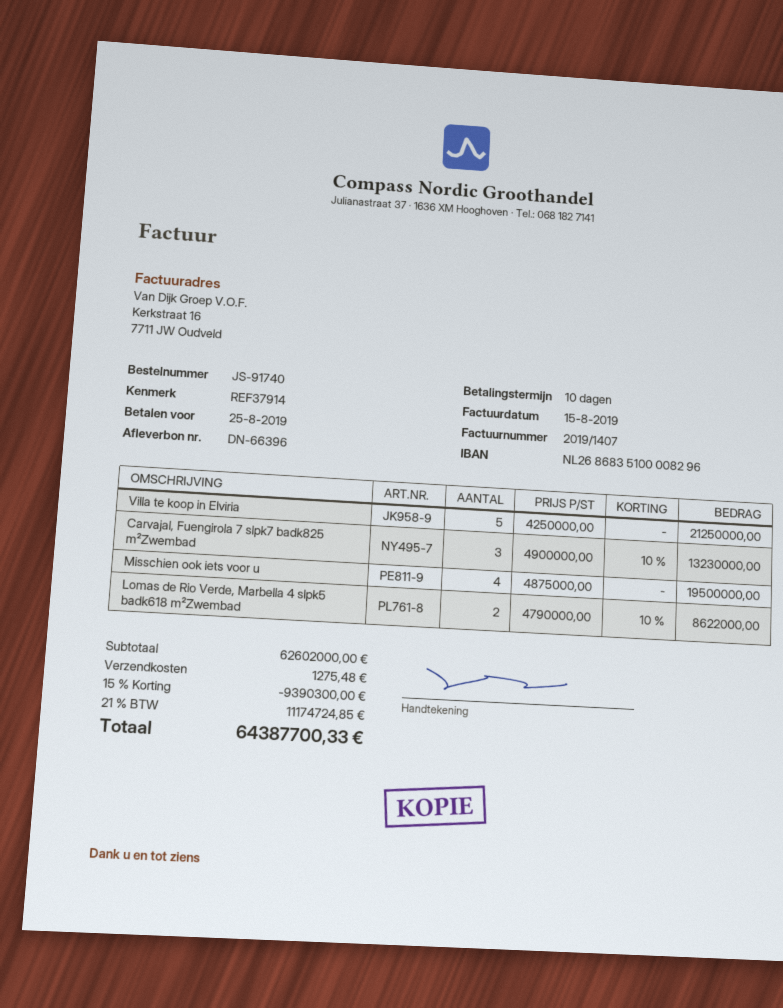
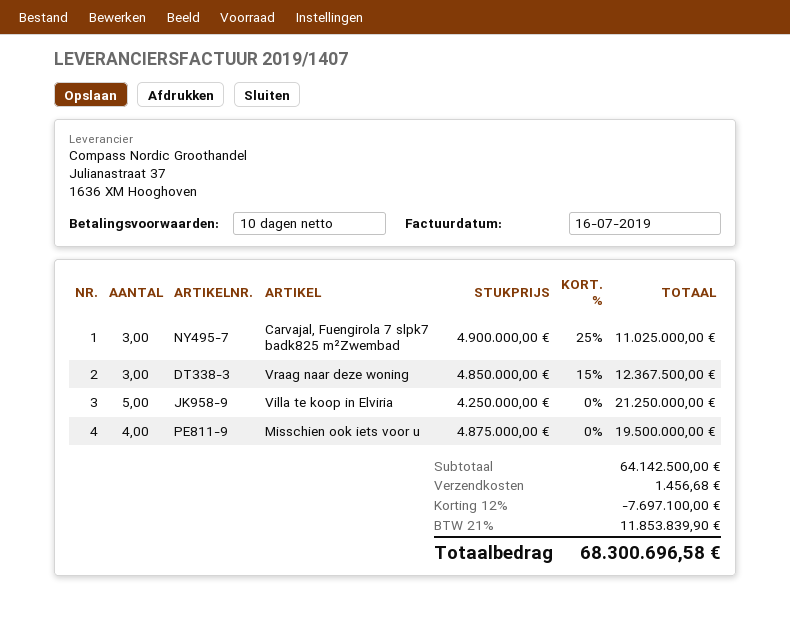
invoice date: 2019-08-15 -> 2019-07-16
Carvajal, Fuengirola 7 slpk7 badk825 m²Zwembad: 3 x 4900000.00 - 10% = 13230000.00 -> 3 x 4900000.00 - 25% = 11025000.00
Lomas de Rio Verde, Marbella 4 slpk5 badk618 m²Zwembad: 2 x 4790000.00 - 10% = 8622000.00 -> none
Vraag naar deze woning: none -> 3 x 4850000.00 - 15% = 12367500.00
subtotal: 62602000.00 -> 64142500.00
discount: 15% = 9390300.00 -> 12% = 7697100.00
shipping: 1275.48 -> 1456.68
tax: 21% = 11174724.85 -> 21% = 11853839.90
total: 64387700.33 -> 68300696.58

